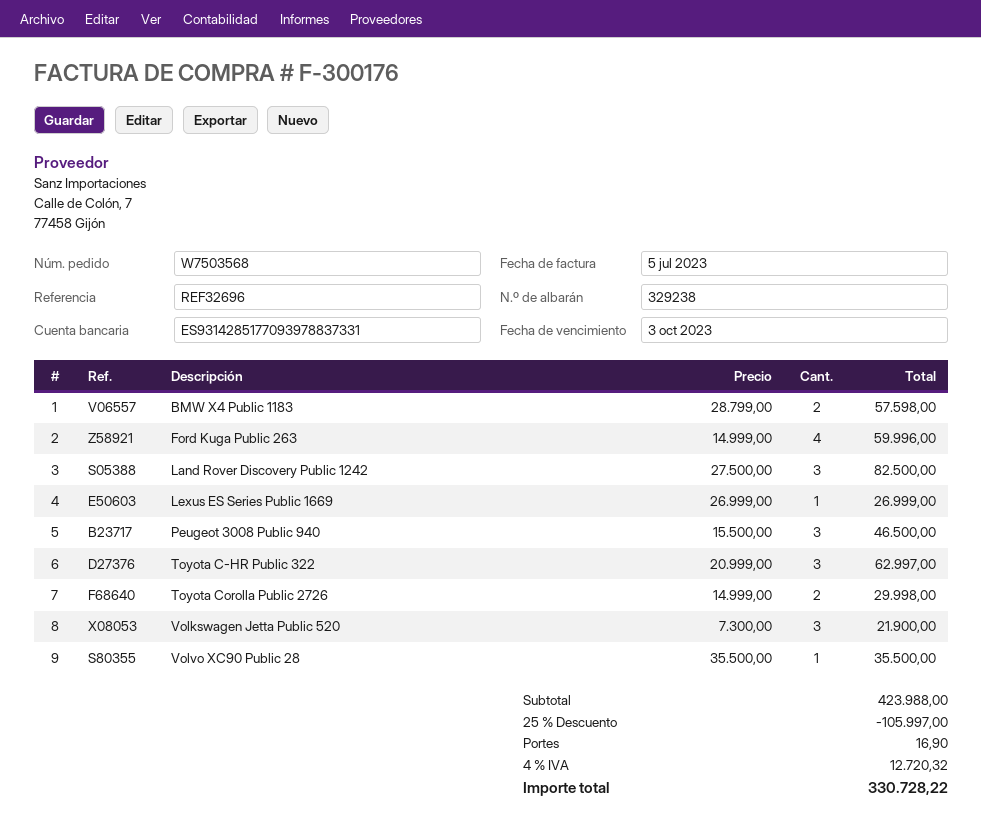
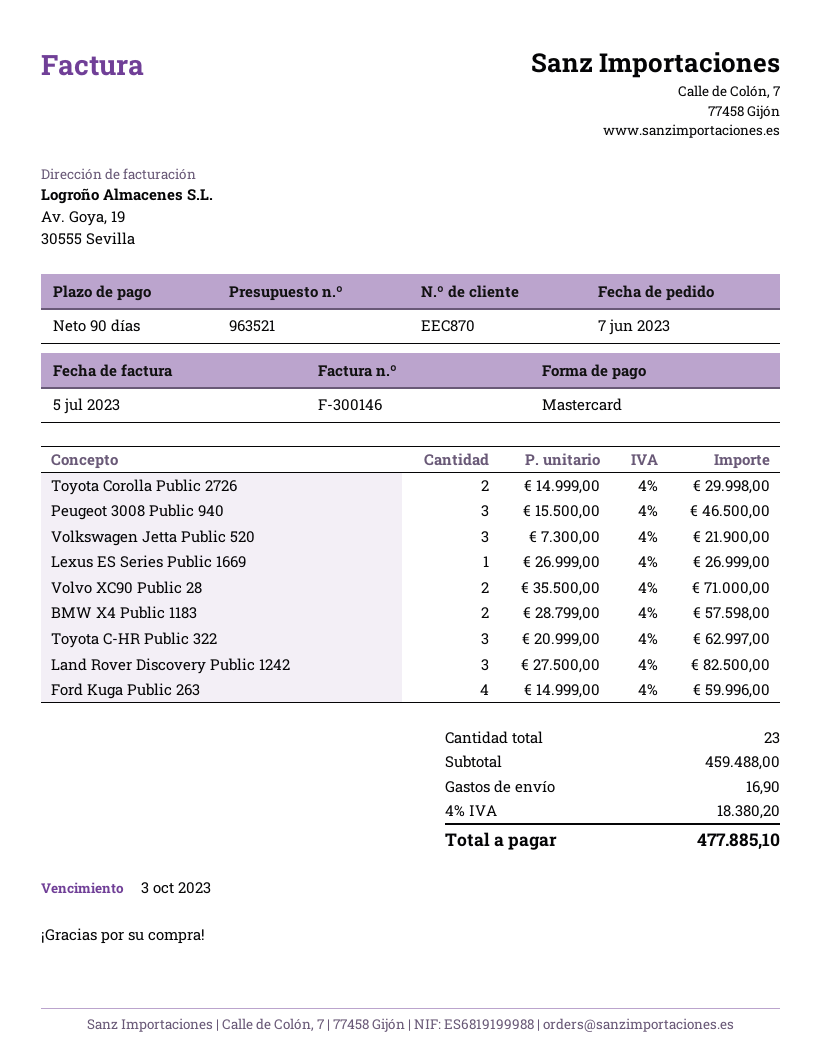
invoice number: F-300176 -> F-300146
Volvo XC90 Public 28: 1 x 35500.00 = 35500.00 -> 2 x 35500.00 = 71000.00
subtotal: 423988.00 -> 459488.00
discount: 25% = 105997.00 -> none
tax: 4% = 12720.32 -> 4% = 18380.20
total: 330728.22 -> 477885.10

